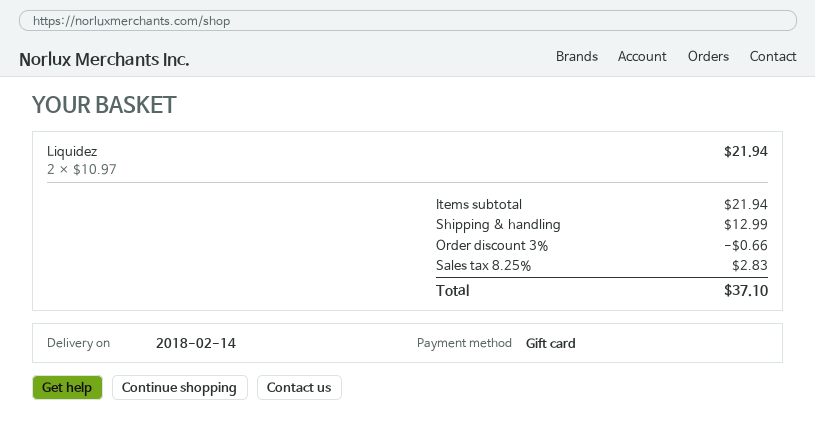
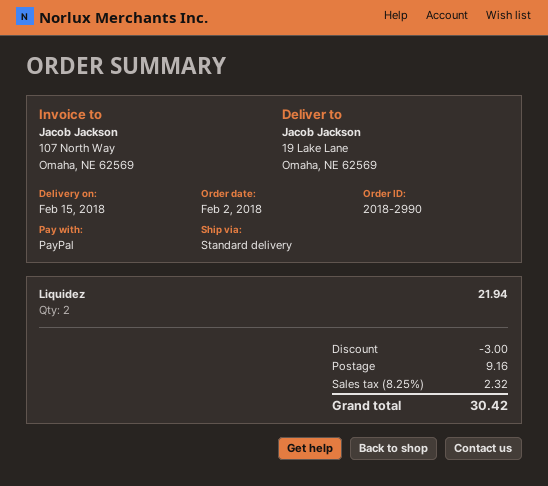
delivery date: 2018-02-14 -> 2018-02-15
payment method: gift card -> PayPal
discount: 0.66 -> 3.00
shipping: 12.99 -> 9.16
tax: 8.25% = 2.83 -> 8.25% = 2.32
total: 37.10 -> 30.42

